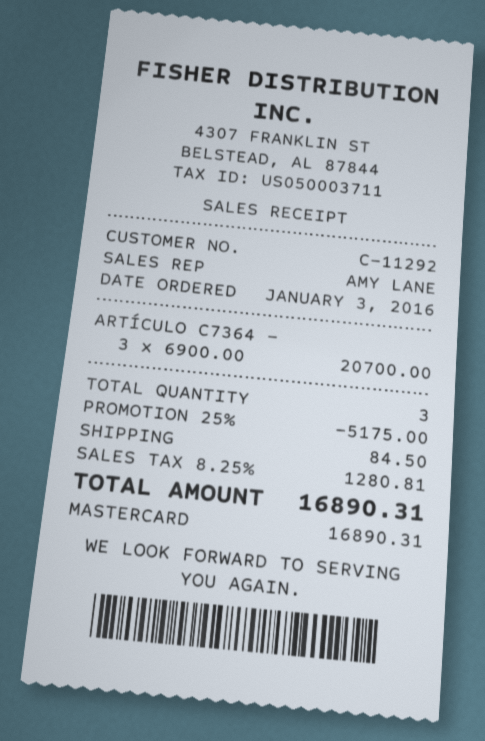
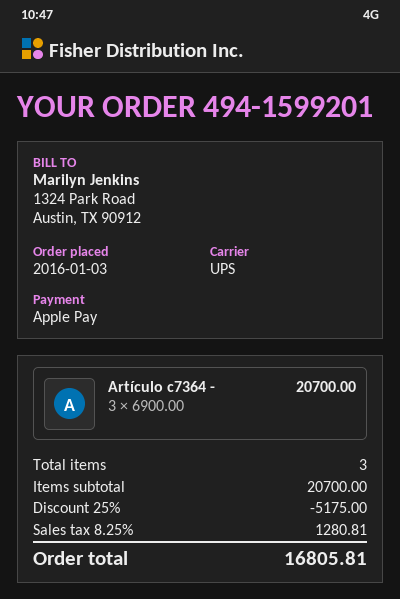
payment method: Mastercard -> Apple Pay
shipping: 84.50 -> none
total: 16890.31 -> 16805.81

